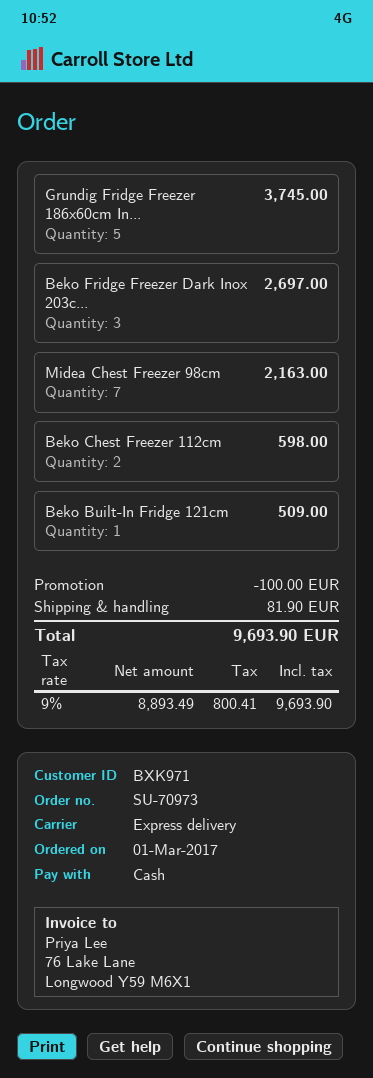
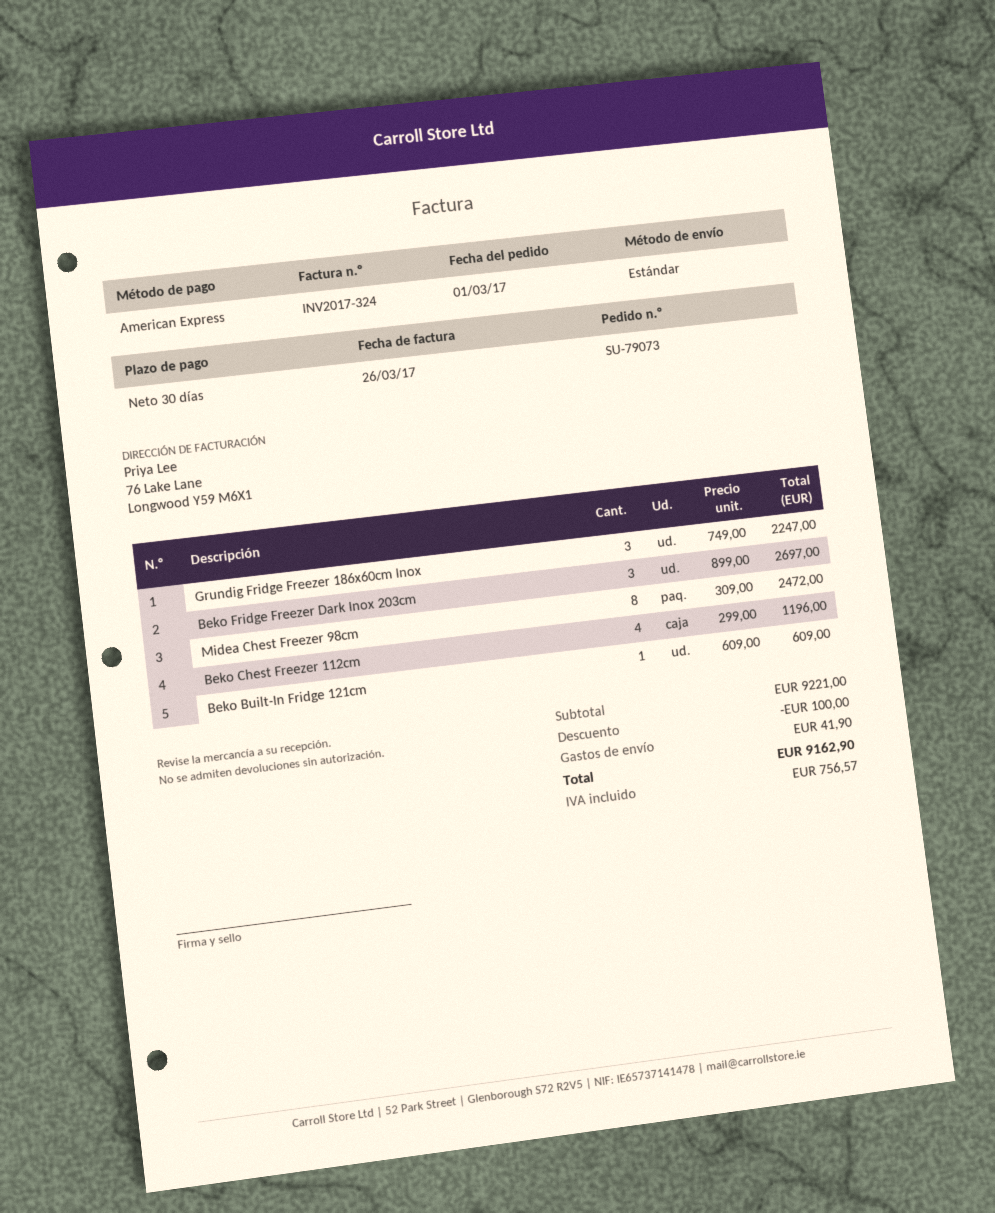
order number: SU-70973 -> SU-79073
payment method: cash -> American Express
shipping method: express -> standard
Grundig Fridge Freezer 186x60cm In...: 5 for 3745.00 -> 3 for 2247.00
Midea Chest Freezer 98cm: 7 for 2163.00 -> 8 for 2472.00
Beko Chest Freezer 112cm: 2 for 598.00 -> 4 for 1196.00
Beko Built-In Fridge 121cm: 1 for 509.00 -> 1 for 609.00
shipping: 81.90 -> 41.90
tax: 800.41 -> 756.57
total: 9693.90 -> 9162.90

